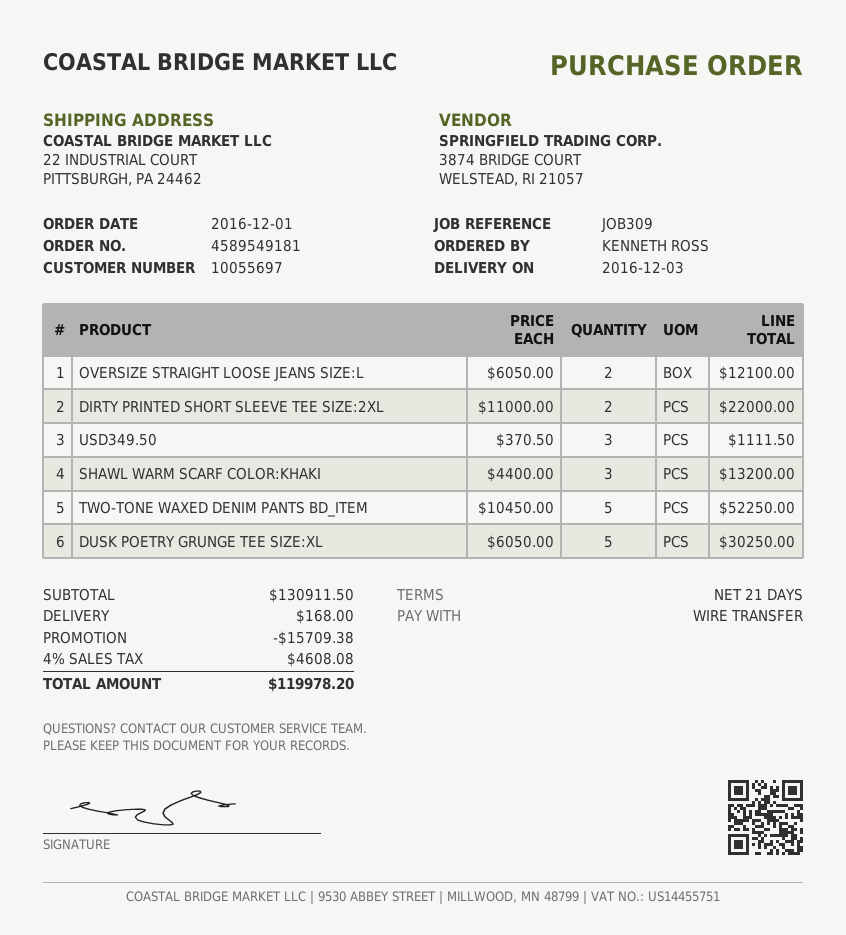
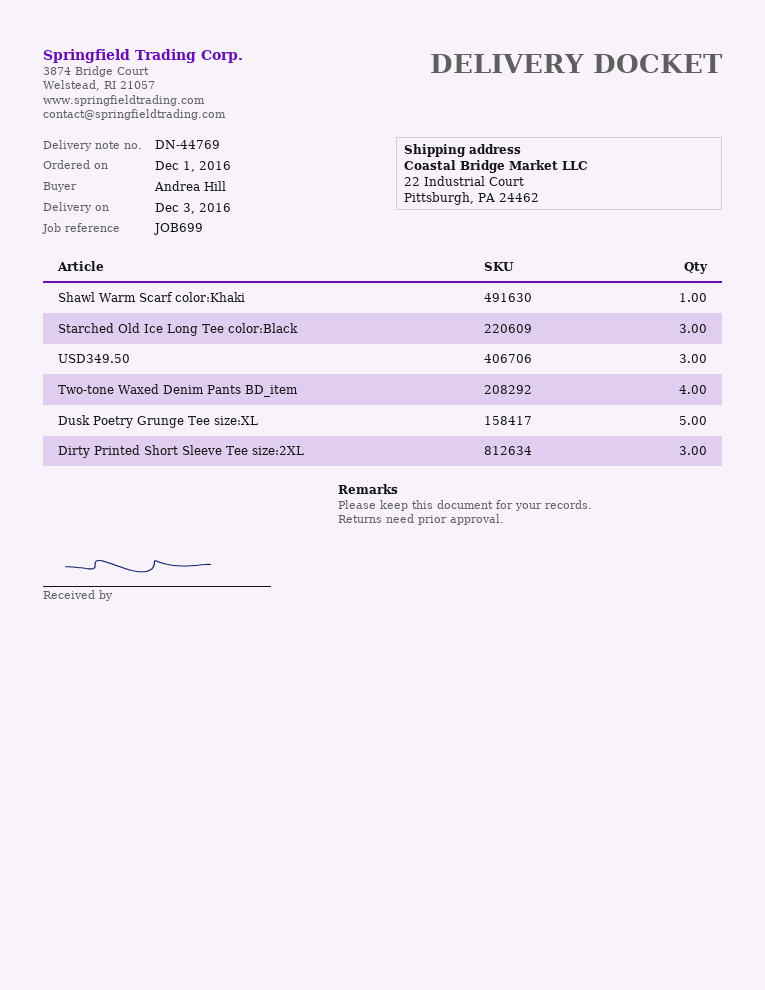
reference: JOB309 -> JOB699
ordered by: KENNETH ROSS -> Andrea Hill
OVERSIZE STRAIGHT LOOSE JEANS SIZE:L: 2 -> none
DIRTY PRINTED SHORT SLEEVE TEE SIZE:2XL: 2 -> 3
SHAWL WARM SCARF COLOR:KHAKI: 3 -> 1
TWO-TONE WAXED DENIM PANTS BD_ITEM: 5 -> 4
Starched Old Ice Long Tee color:Black: none -> 3

